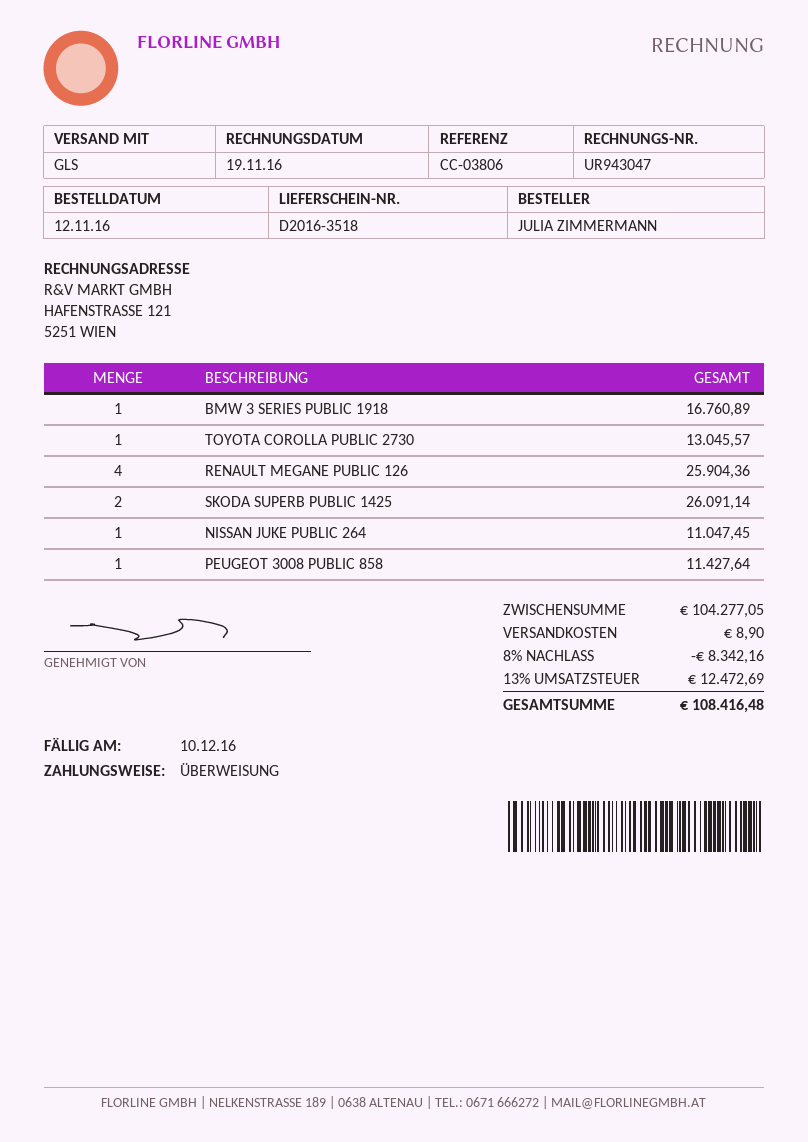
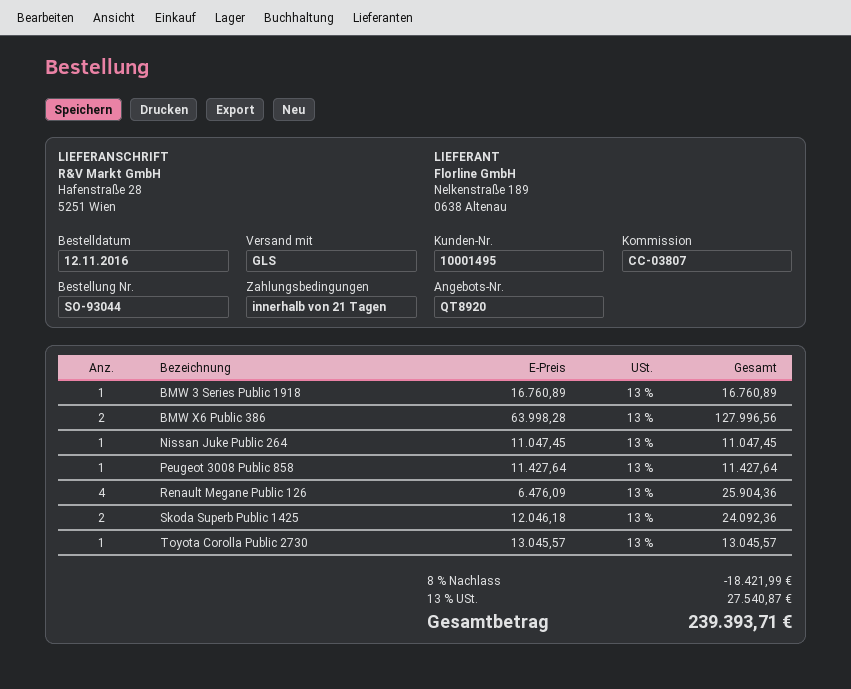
reference: CC-03806 -> CC-03807
SKODA SUPERB PUBLIC 1425: 2 for 26091.14 -> 2 for 24092.36
BMW X6 Public 386: none -> 2 for 127996.56
discount: 8% = 8342.16 -> 8% = 18421.99
shipping: 8.90 -> none
tax: 13% = 12472.69 -> 13% = 27540.87
total: 108416.48 -> 239393.71

